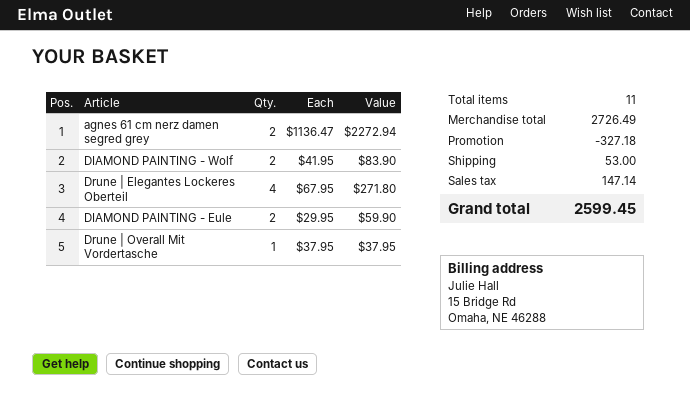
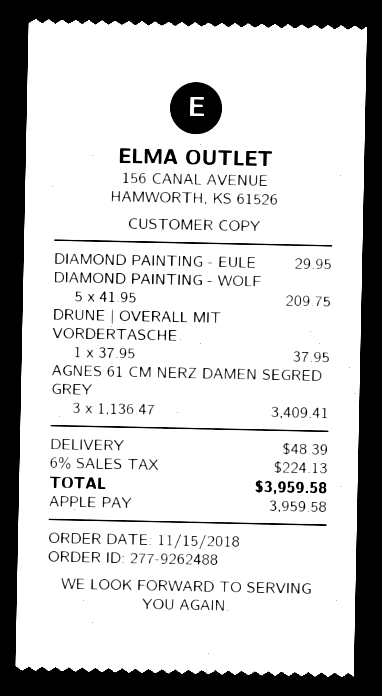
agnes 61 cm nerz damen segred grey: 2 x 1136.47 = 2272.94 -> 3 x 1136.47 = 3409.41
DIAMOND PAINTING - Wolf: 2 x 41.95 = 83.90 -> 5 x 41.95 = 209.75
Drune | Elegantes Lockeres Oberteil: 4 x 67.95 = 271.80 -> none
DIAMOND PAINTING - Eule: 2 x 29.95 = 59.90 -> 1 x 29.95 = 29.95
discount: 327.18 -> none
shipping: 53.00 -> 48.39
tax: 147.14 -> 224.13
total: 2599.45 -> 3959.58

